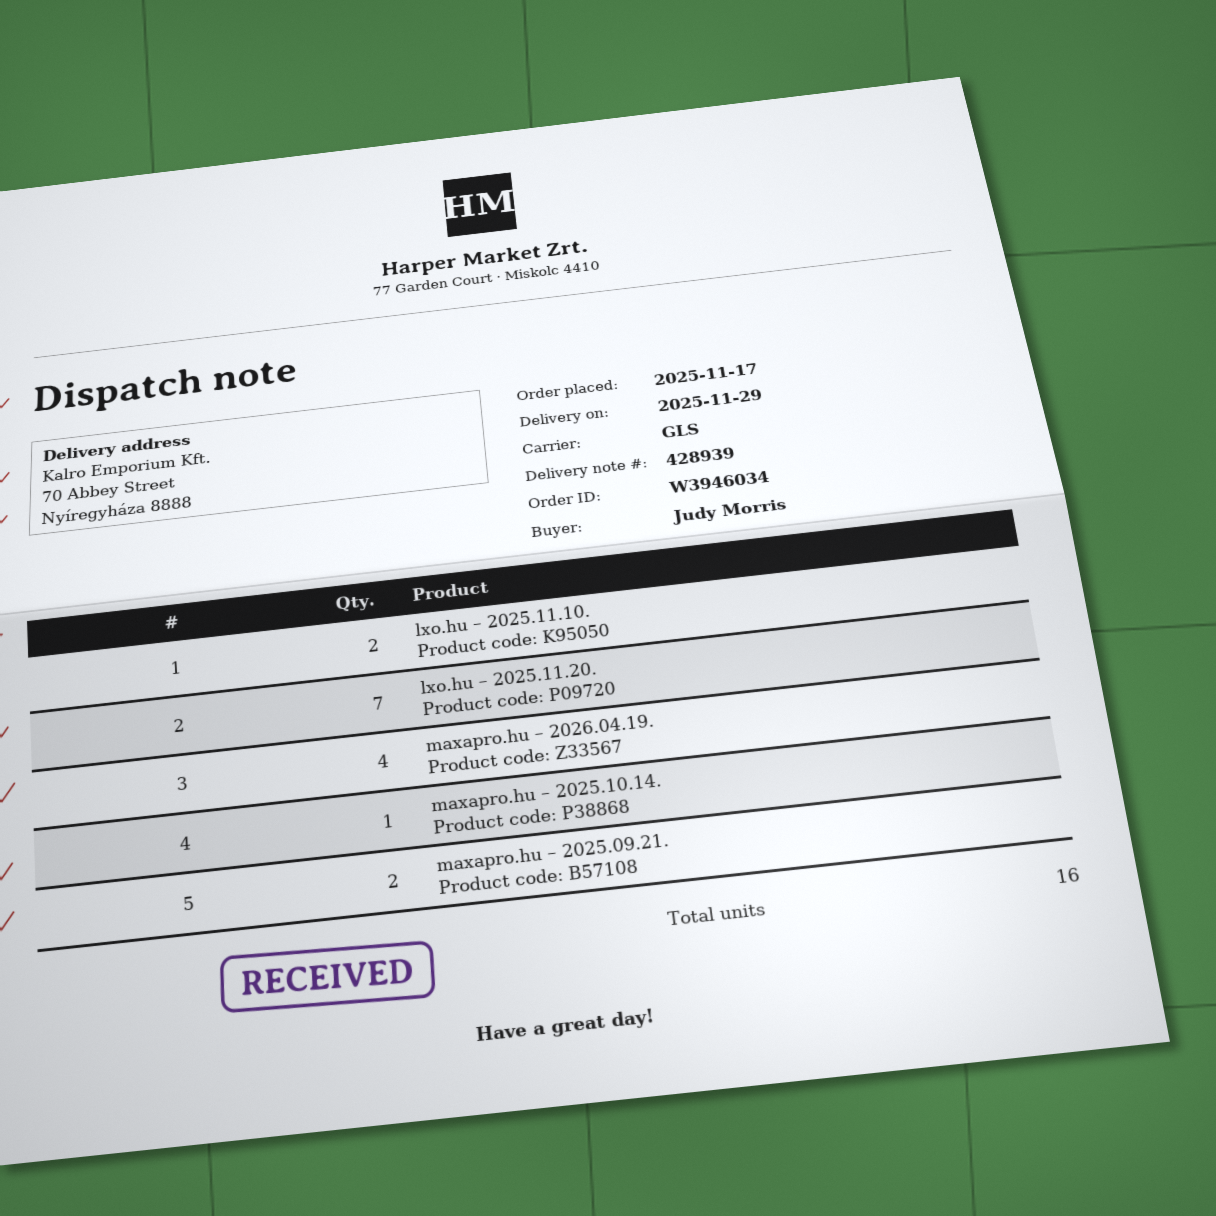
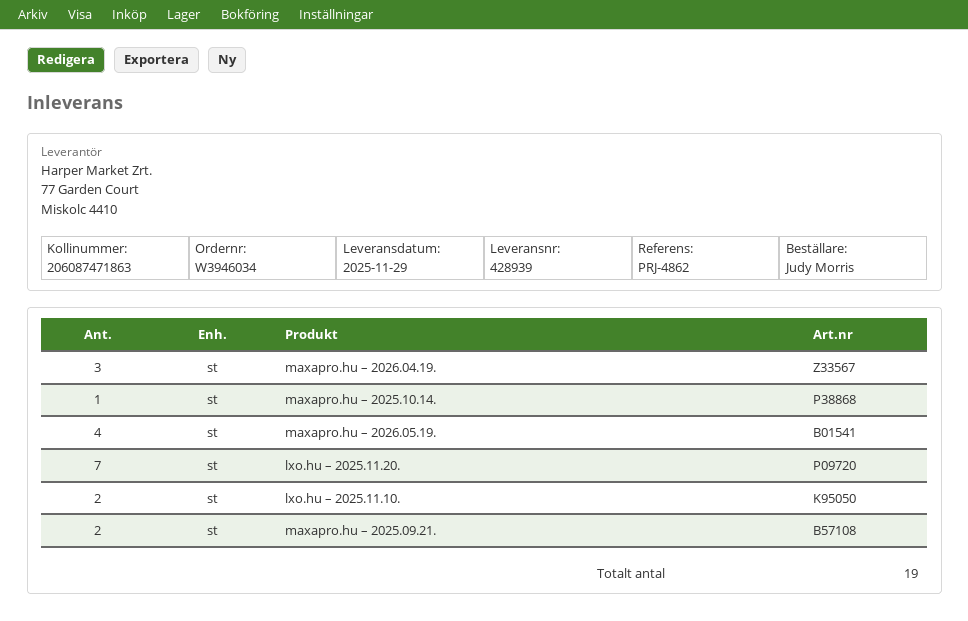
maxapro.hu – 2026.04.19.: 4 -> 3
maxapro.hu – 2026.05.19.: none -> 4
total quantity: 16 -> 19

